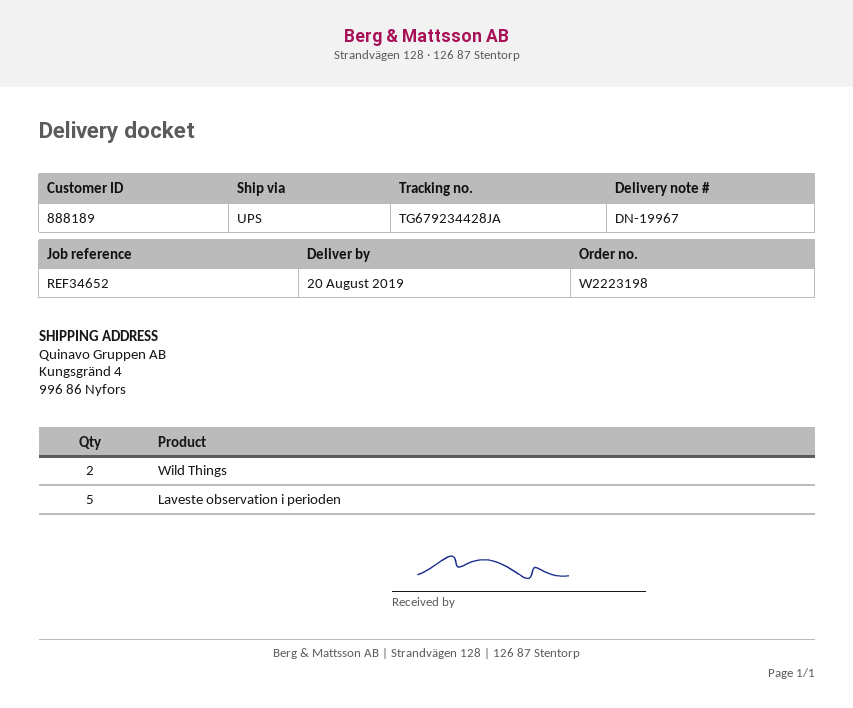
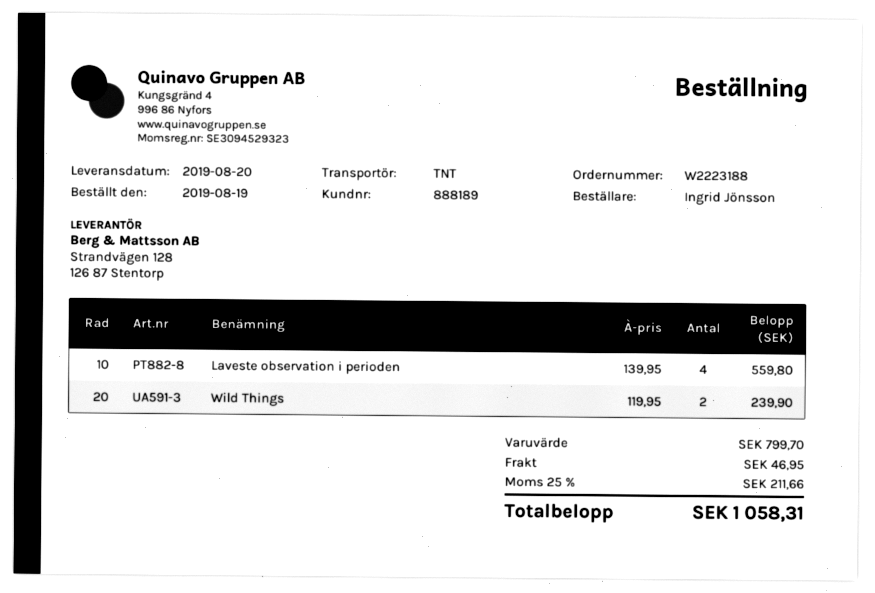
order number: W2223198 -> W2223188
shipping method: UPS -> TNT
Laveste observation i perioden: 5 -> 4

